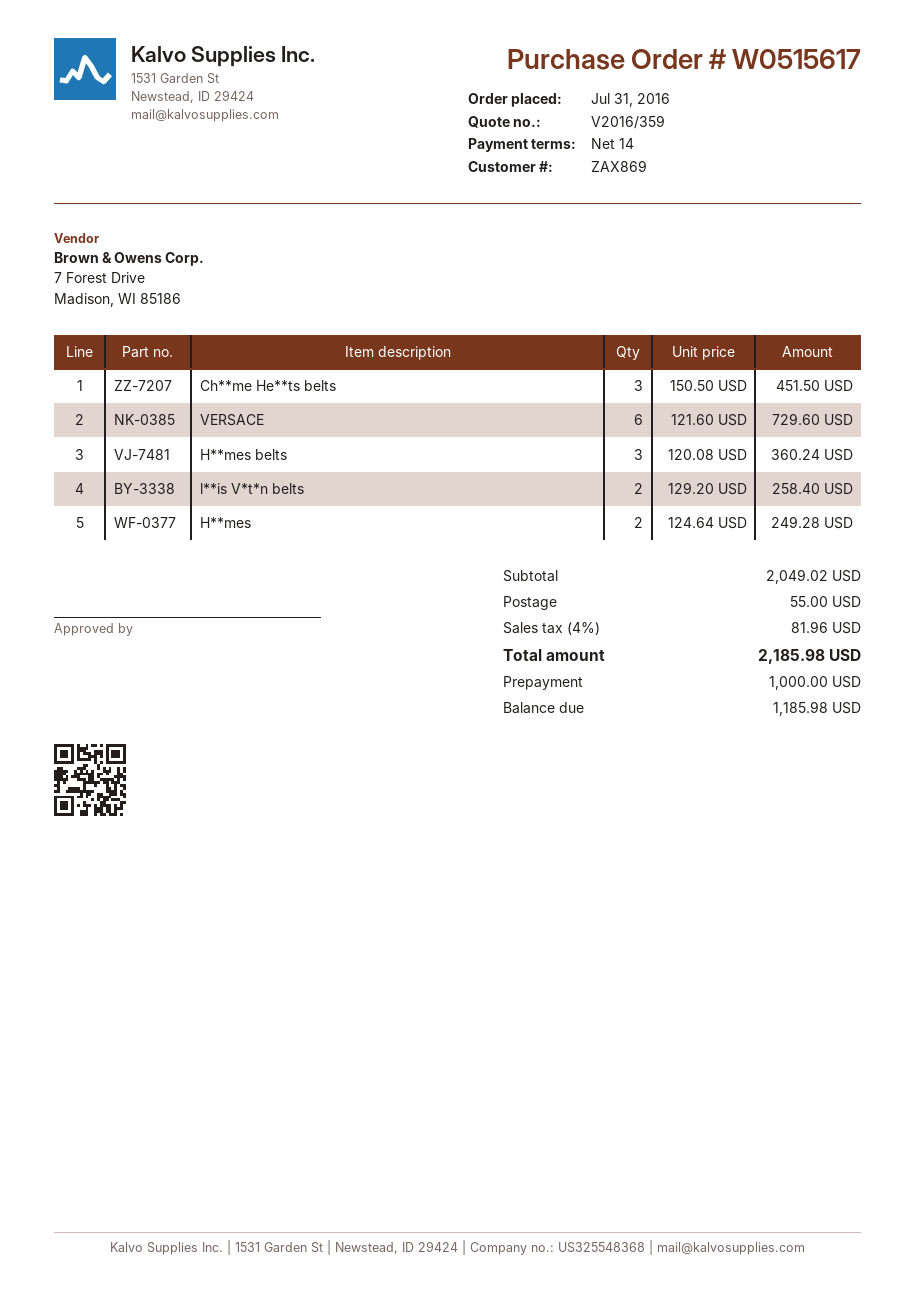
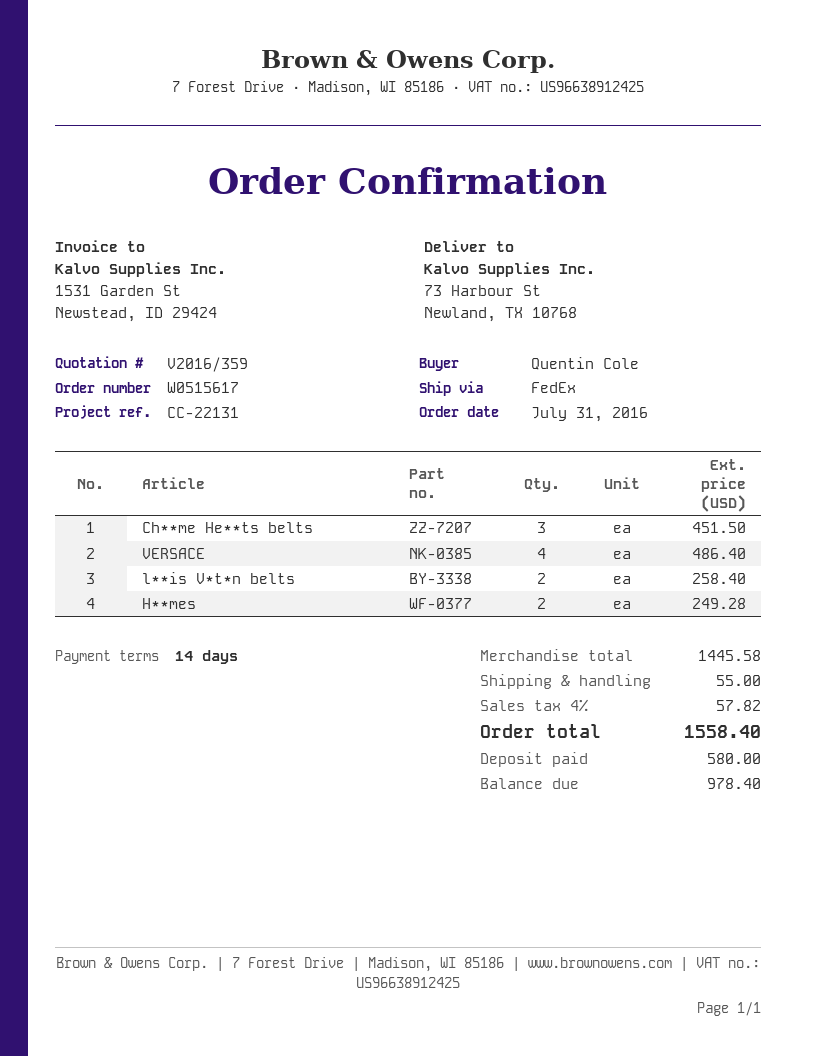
VERSACE: 6 for 729.60 -> 4 for 486.40
H**mes belts: 3 for 360.24 -> none
subtotal: 2049.02 -> 1445.58
tax: 4% = 81.96 -> 4% = 57.82
total: 2185.98 -> 1558.40
deposit: 1000.00 -> 580.00
balance: 1185.98 -> 978.40

